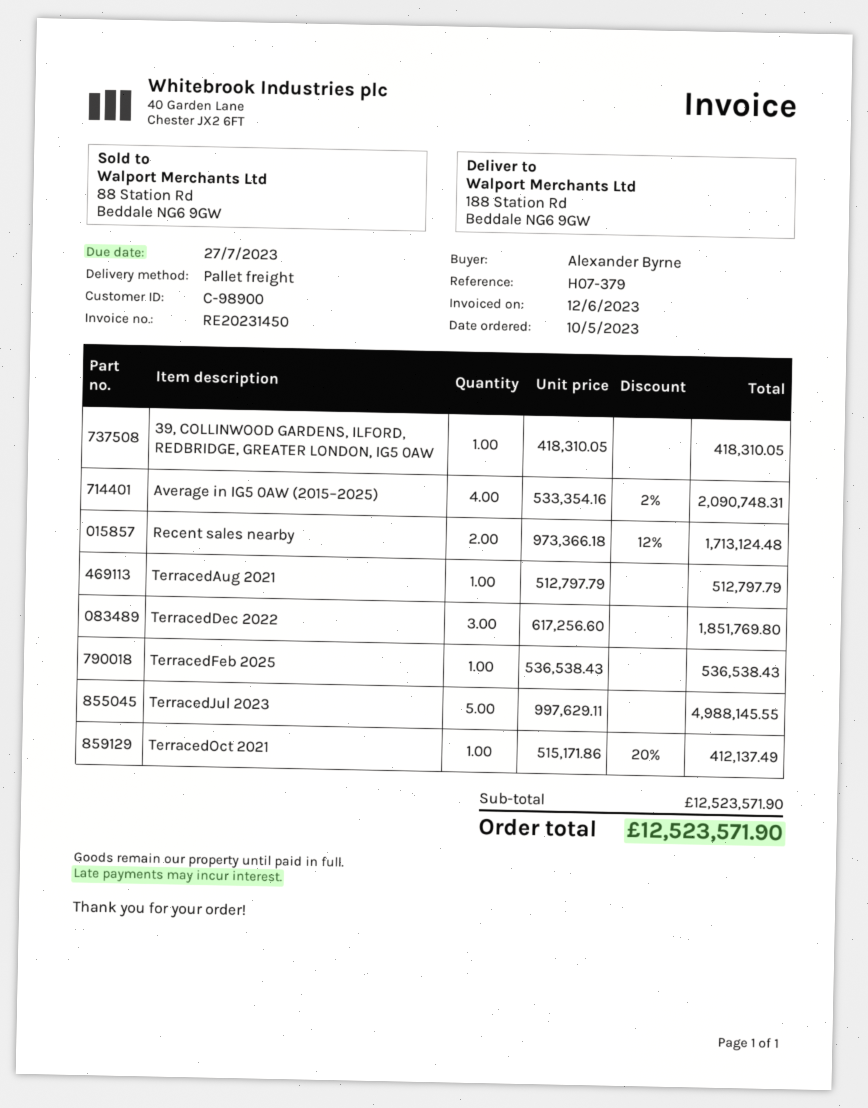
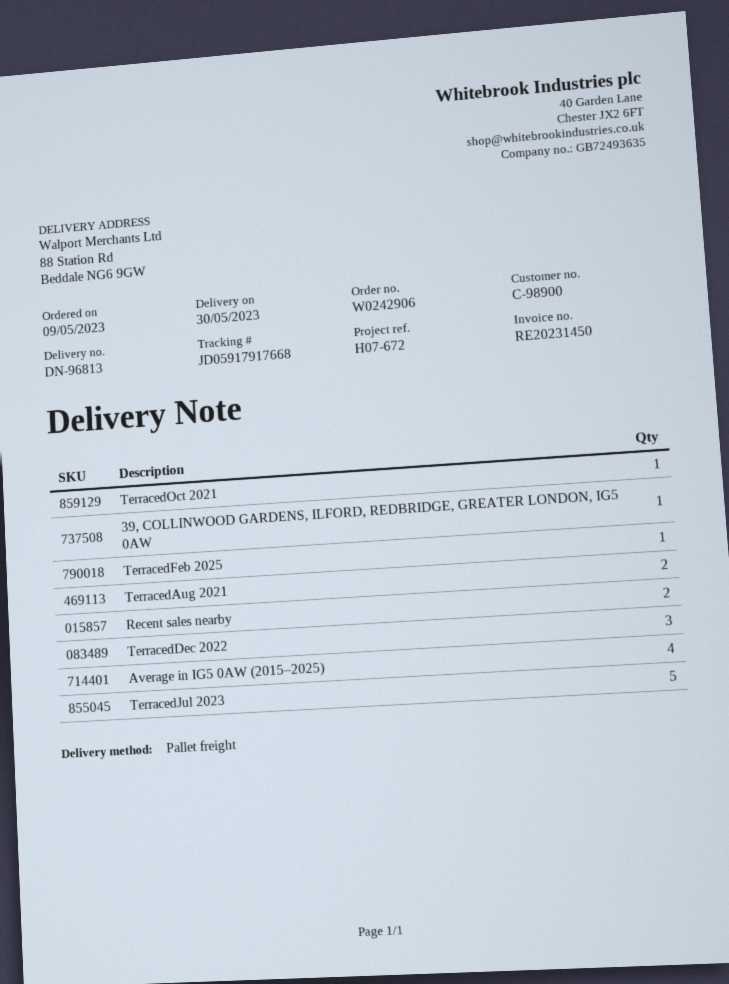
order date: 2023-05-10 -> 2023-05-09
reference: H07-379 -> H07-672
ship to: 188 Station Rd, Beddale NG6 9GW -> 88 Station Rd, Beddale NG6 9GW
TerracedAug 2021: 1 -> 2

